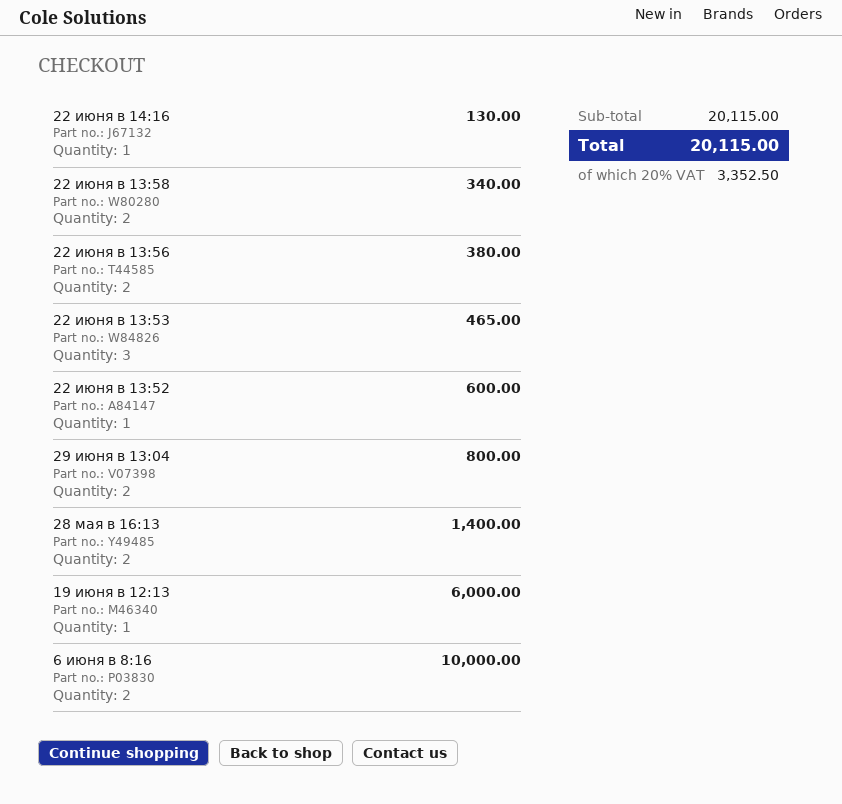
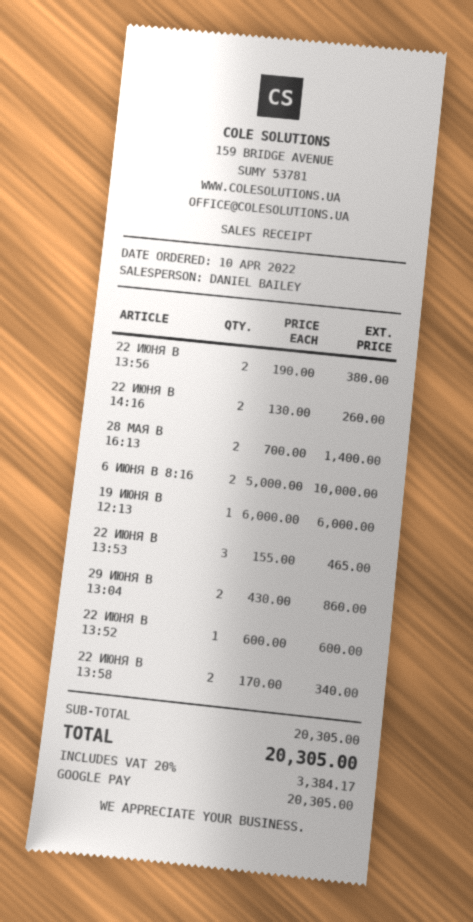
22 июня в 14:16: 1 for 130.00 -> 2 for 260.00
29 июня в 13:04: 2 for 800.00 -> 2 for 860.00
subtotal: 20115.00 -> 20305.00
tax: 20% = 3352.50 -> 20% = 3384.17
total: 20115.00 -> 20305.00

